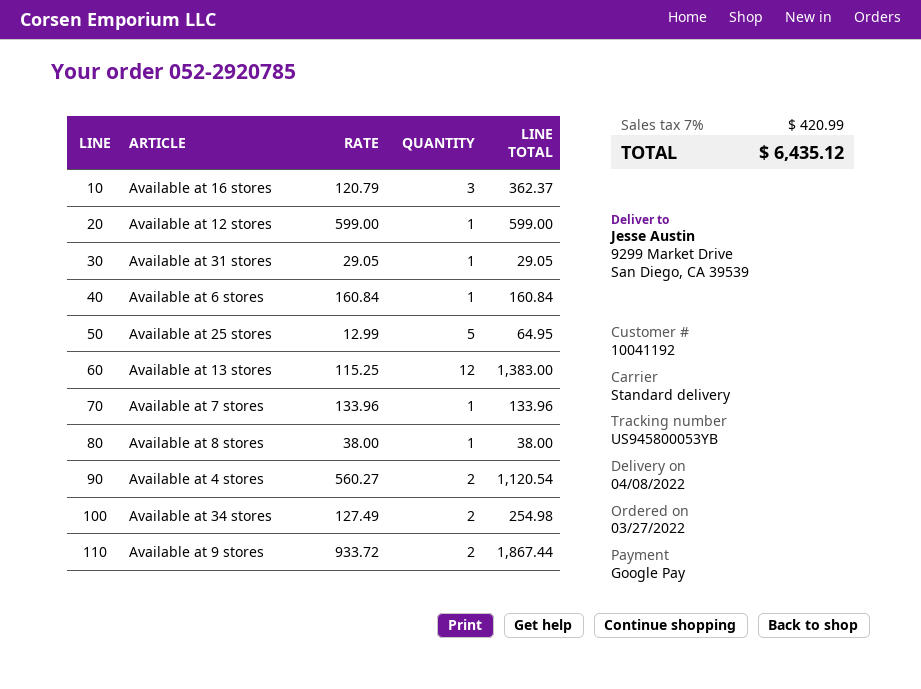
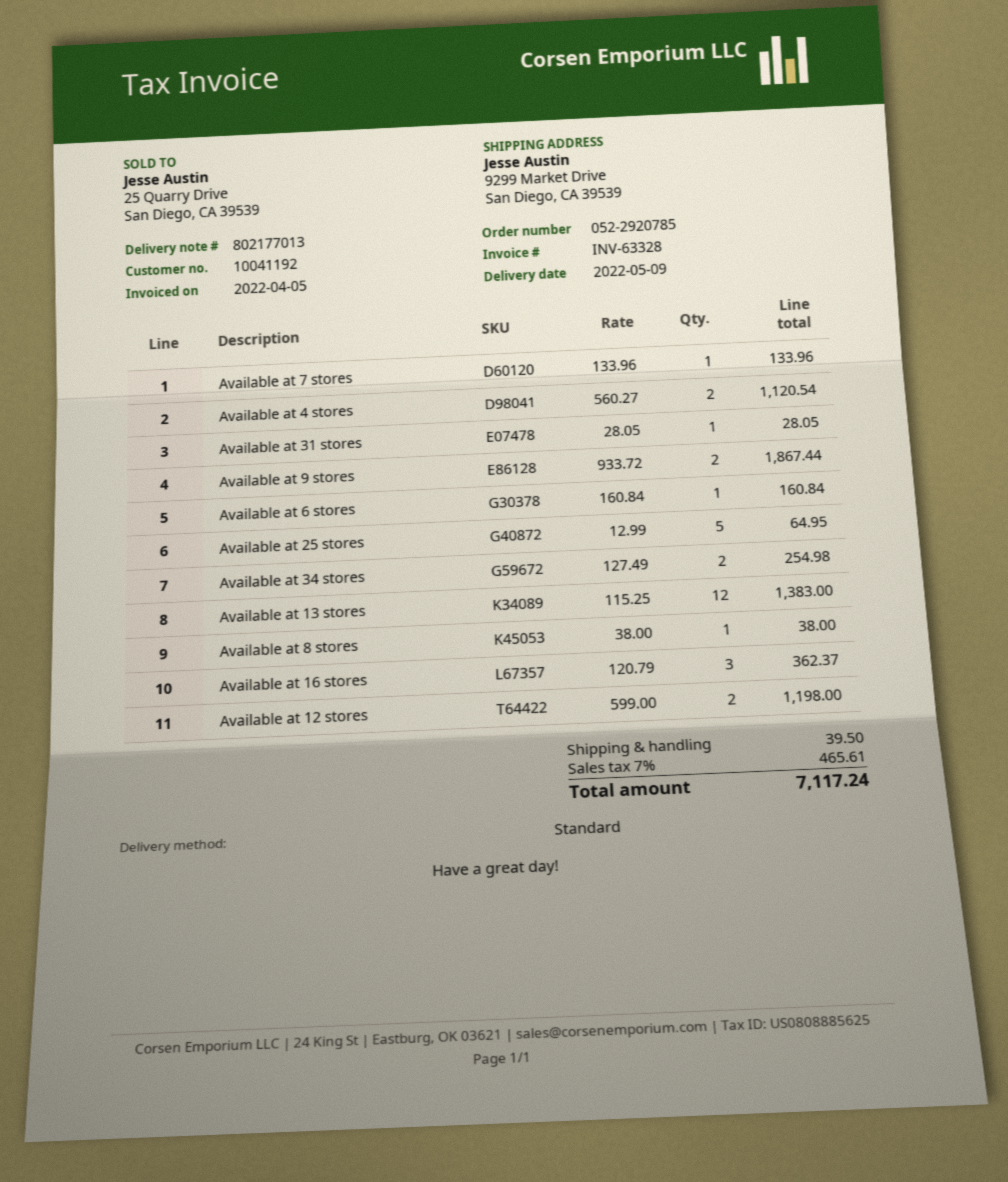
delivery date: 2022-04-08 -> 2022-05-09
Available at 12 stores: 1 x 599.00 = 599.00 -> 2 x 599.00 = 1198.00
Available at 31 stores: 1 x 29.05 = 29.05 -> 1 x 28.05 = 28.05
shipping: none -> 39.50
tax: 7% = 420.99 -> 7% = 465.61
total: 6435.12 -> 7117.24

